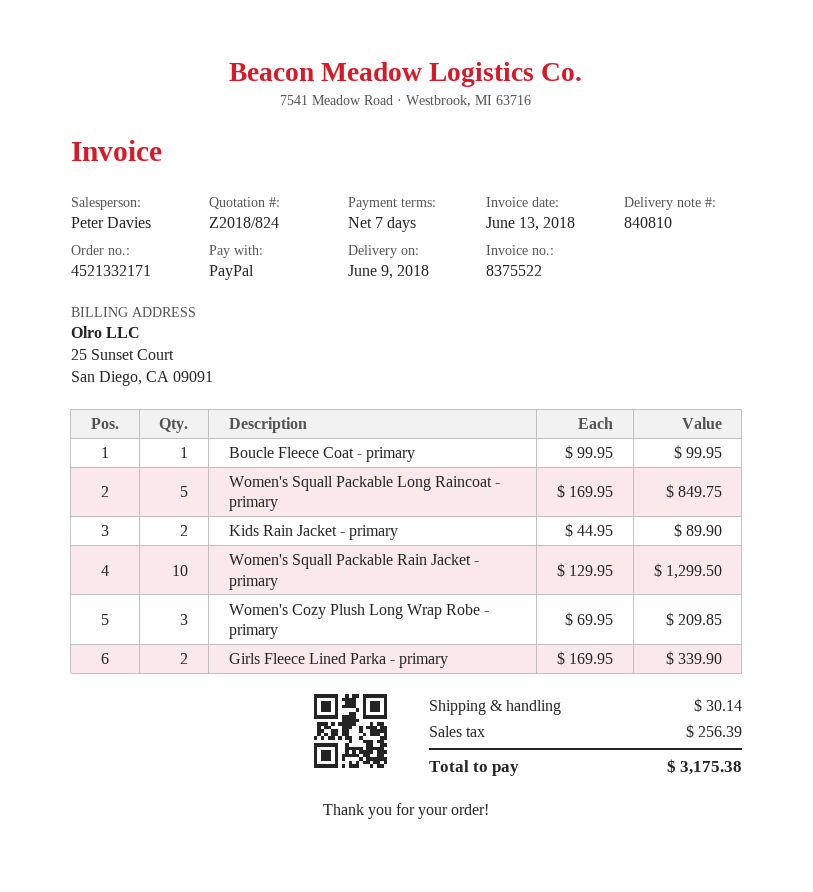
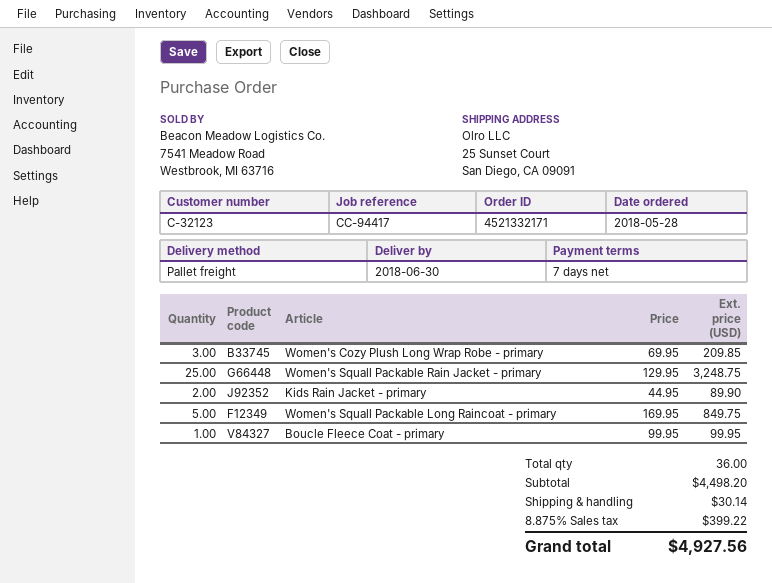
delivery date: 2018-06-09 -> 2018-06-30
Women's Squall Packable Rain Jacket - primary: 10 x 129.95 = 1299.50 -> 25 x 129.95 = 3248.75
Girls Fleece Lined Parka - primary: 2 x 169.95 = 339.90 -> none
tax: 256.39 -> 399.22
total: 3175.38 -> 4927.56

